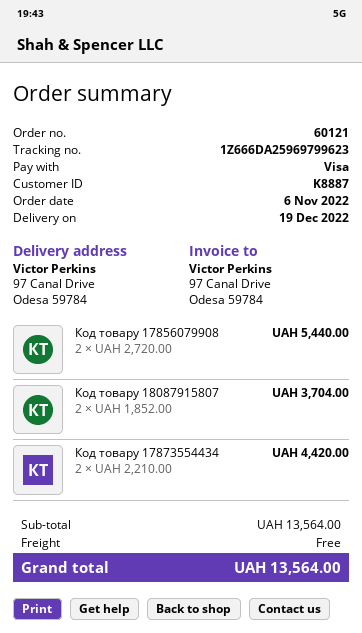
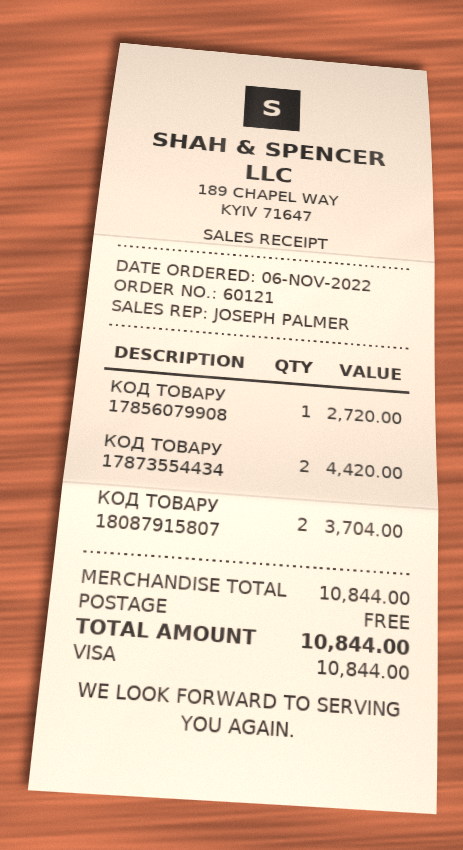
Код товару 17856079908: 2 for 5440.00 -> 1 for 2720.00
subtotal: 13564.00 -> 10844.00
total: 13564.00 -> 10844.00

